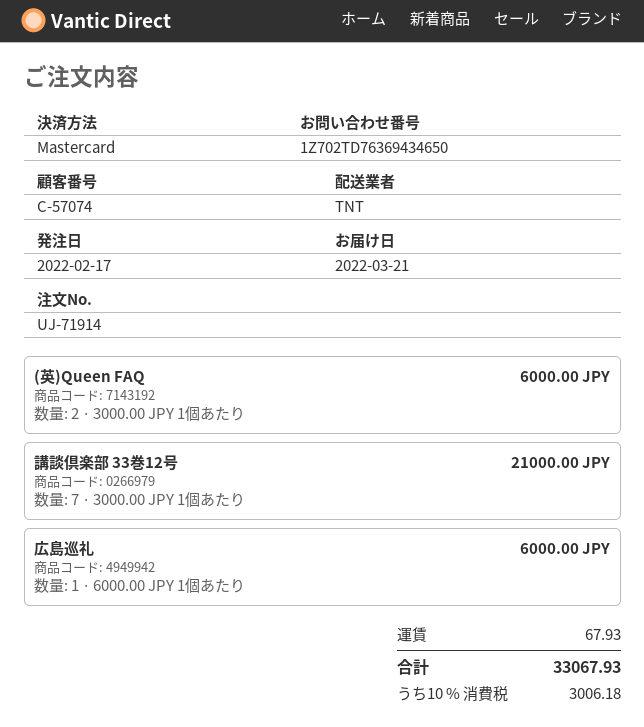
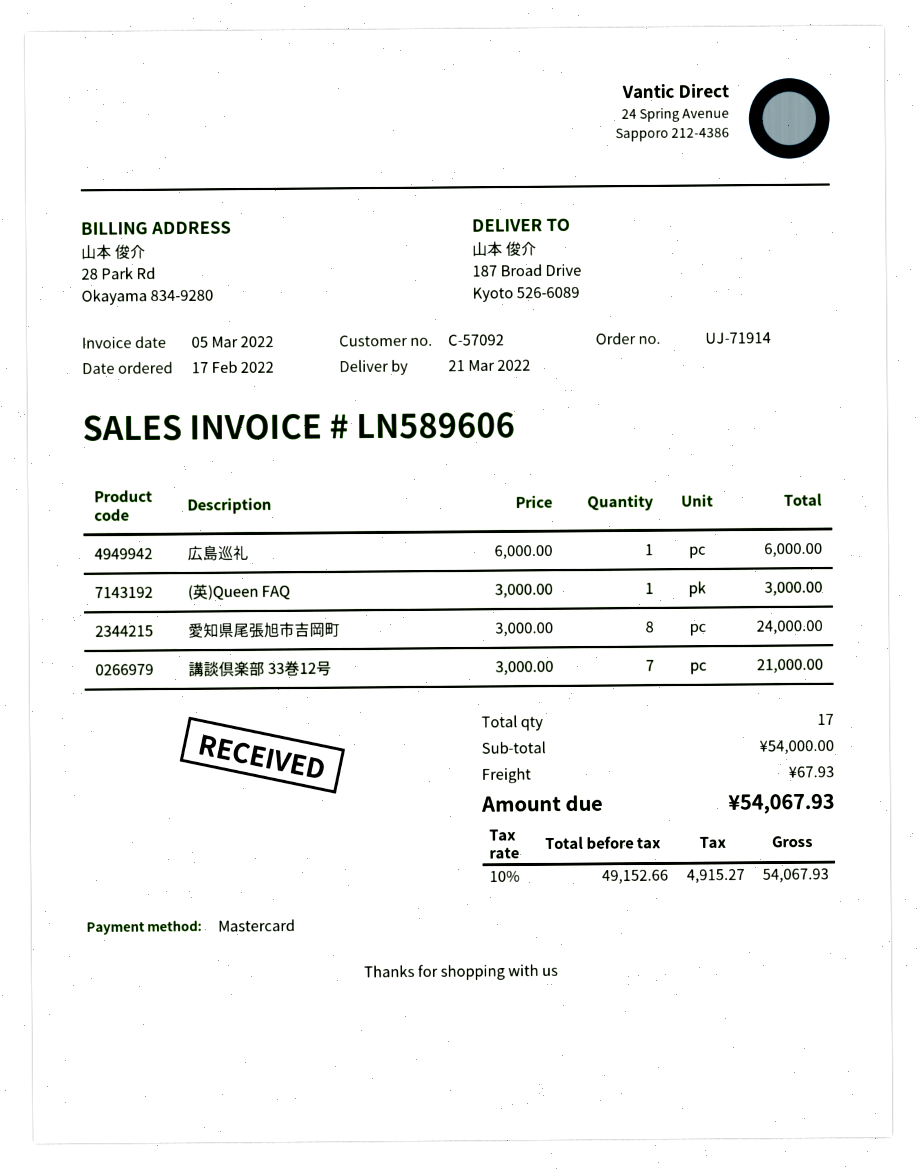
customer number: C-57074 -> C-57092
(英)Queen FAQ: 2 x 3000.00 = 6000.00 -> 1 x 3000.00 = 3000.00
愛知県尾張旭市吉岡町: none -> 8 x 3000.00 = 24000.00
tax: 10% = 3006.18 -> 10% = 4915.27
total: 33067.93 -> 54067.93

